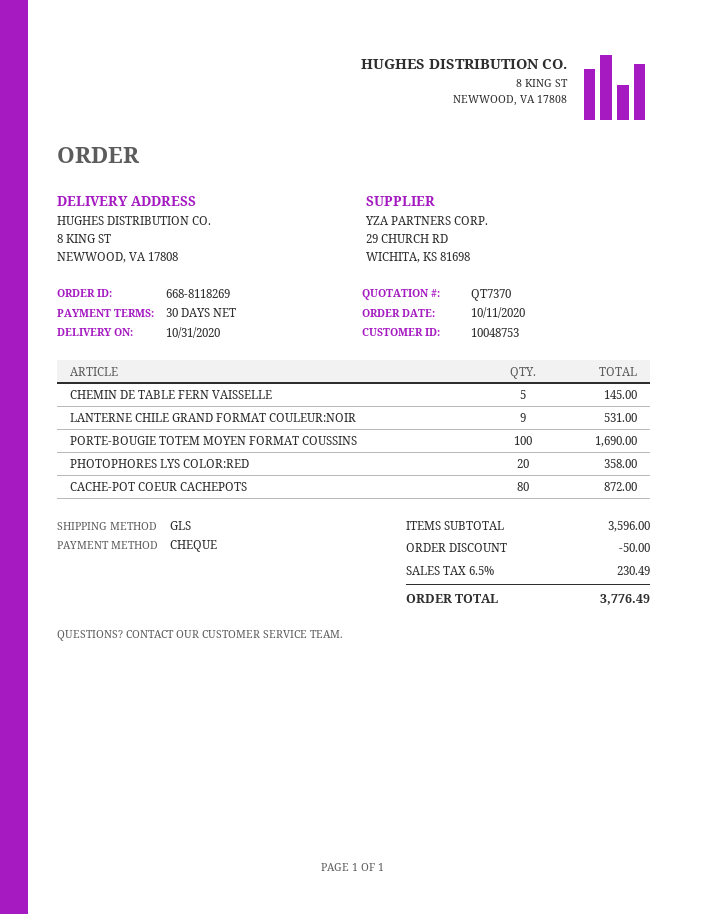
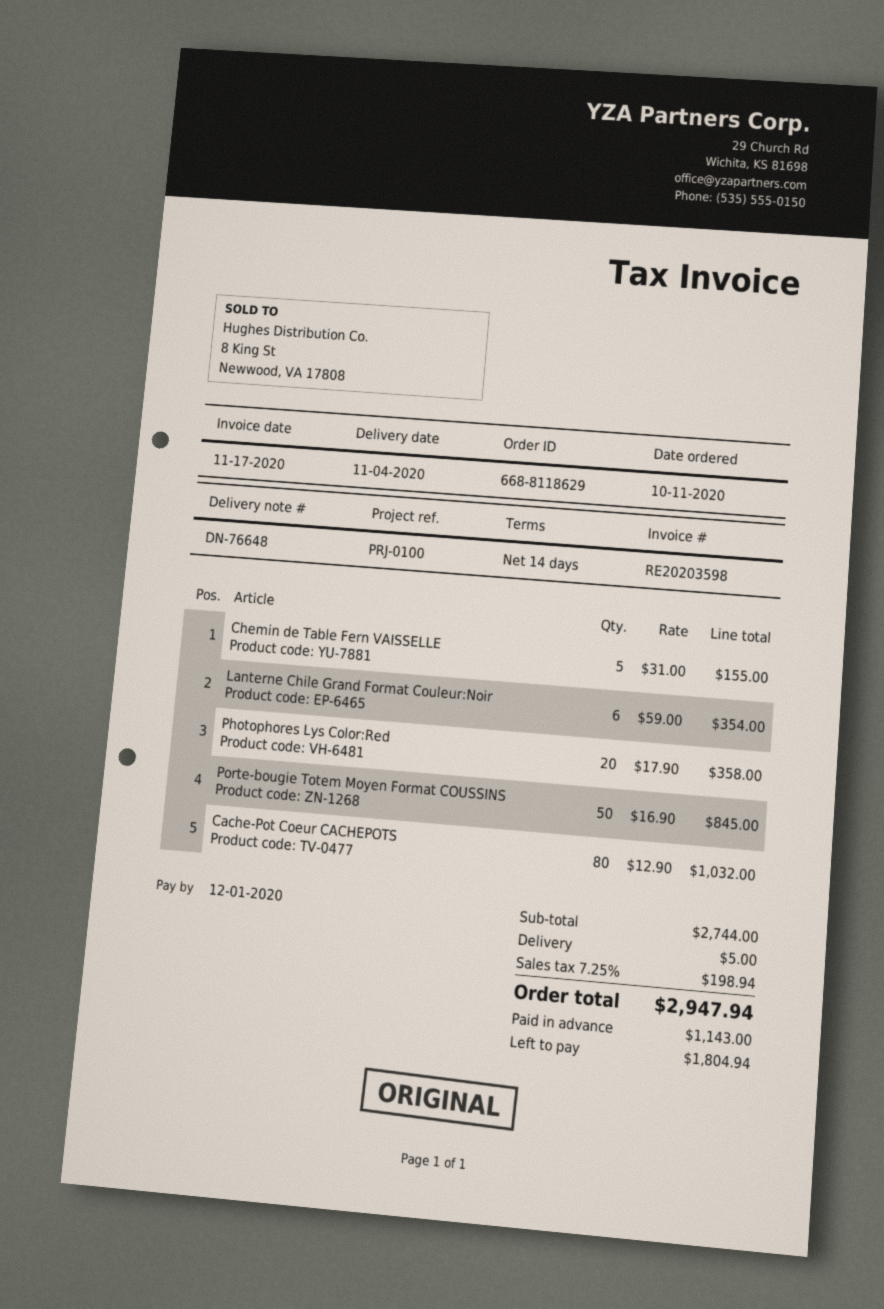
order number: 668-8118269 -> 668-8118629
delivery date: 2020-10-31 -> 2020-11-04
payment terms: 30 days -> 14 days
CHEMIN DE TABLE FERN VAISSELLE: 5 for 145.00 -> 5 for 155.00
LANTERNE CHILE GRAND FORMAT COULEUR:NOIR: 9 for 531.00 -> 6 for 354.00
PORTE-BOUGIE TOTEM MOYEN FORMAT COUSSINS: 100 for 1690.00 -> 50 for 845.00
CACHE-POT COEUR CACHEPOTS: 80 for 872.00 -> 80 for 1032.00
subtotal: 3596.00 -> 2744.00
discount: 50.00 -> none
shipping: none -> 5.00
tax: 6.5% = 230.49 -> 7.25% = 198.94
total: 3776.49 -> 2947.94

